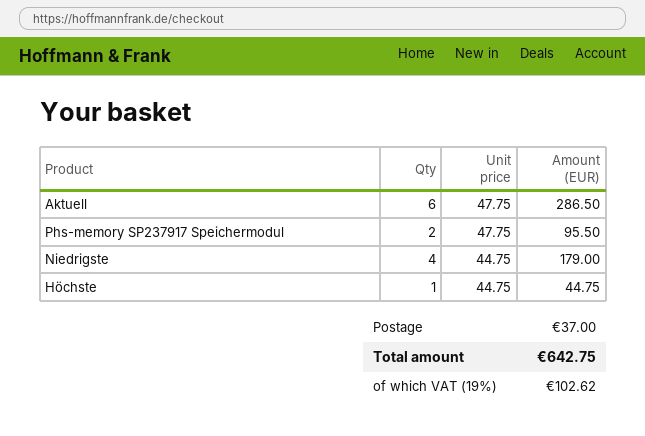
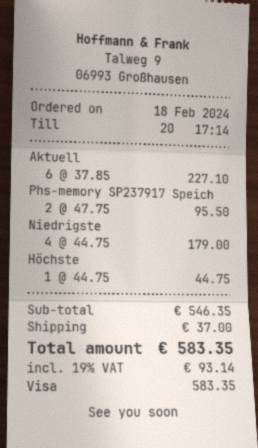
Aktuell: 6 x 47.75 = 286.50 -> 6 x 37.85 = 227.10
tax: 19% = 102.62 -> 19% = 93.14
total: 642.75 -> 583.35

